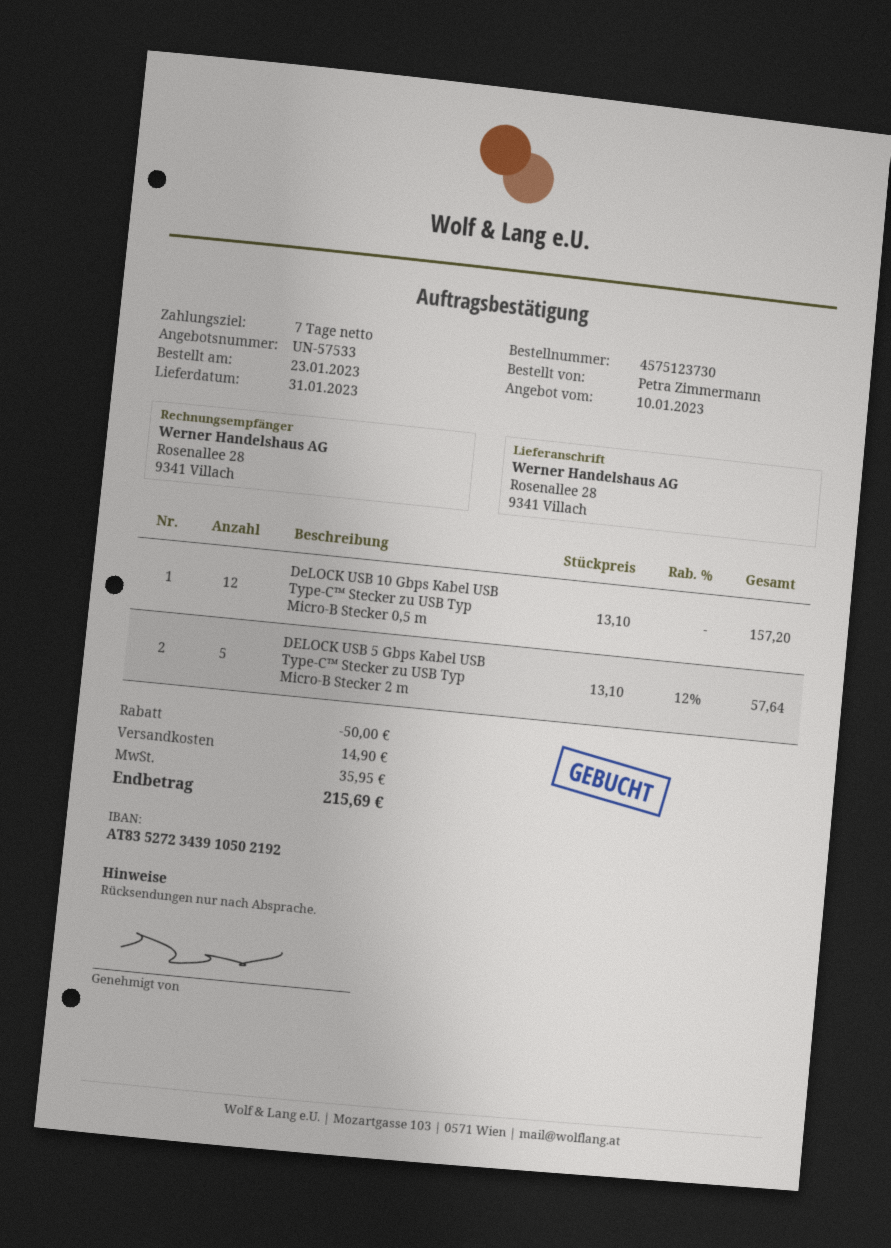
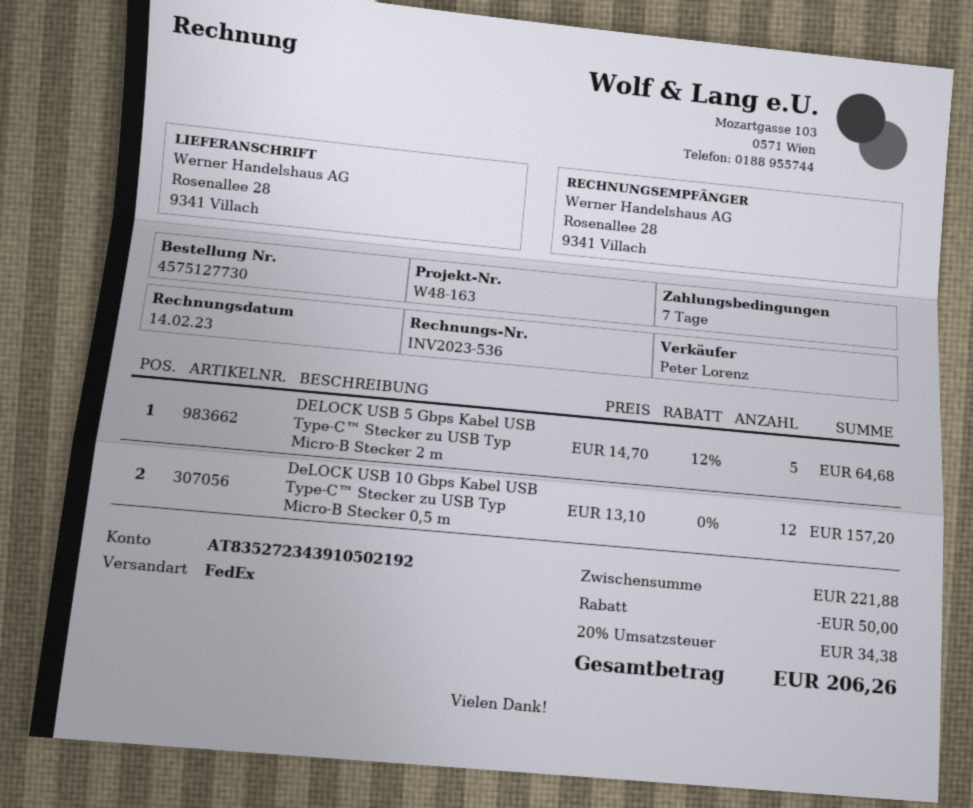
order number: 4575123730 -> 4575127730
DELOCK USB 5 Gbps Kabel USB Type-C™ Stecker zu USB Typ Micro-B Stecker 2 m: 5 x 13.10 - 12% = 57.64 -> 5 x 14.70 - 12% = 64.68
shipping: 14.90 -> none
tax: 35.95 -> 34.38
total: 215.69 -> 206.26

